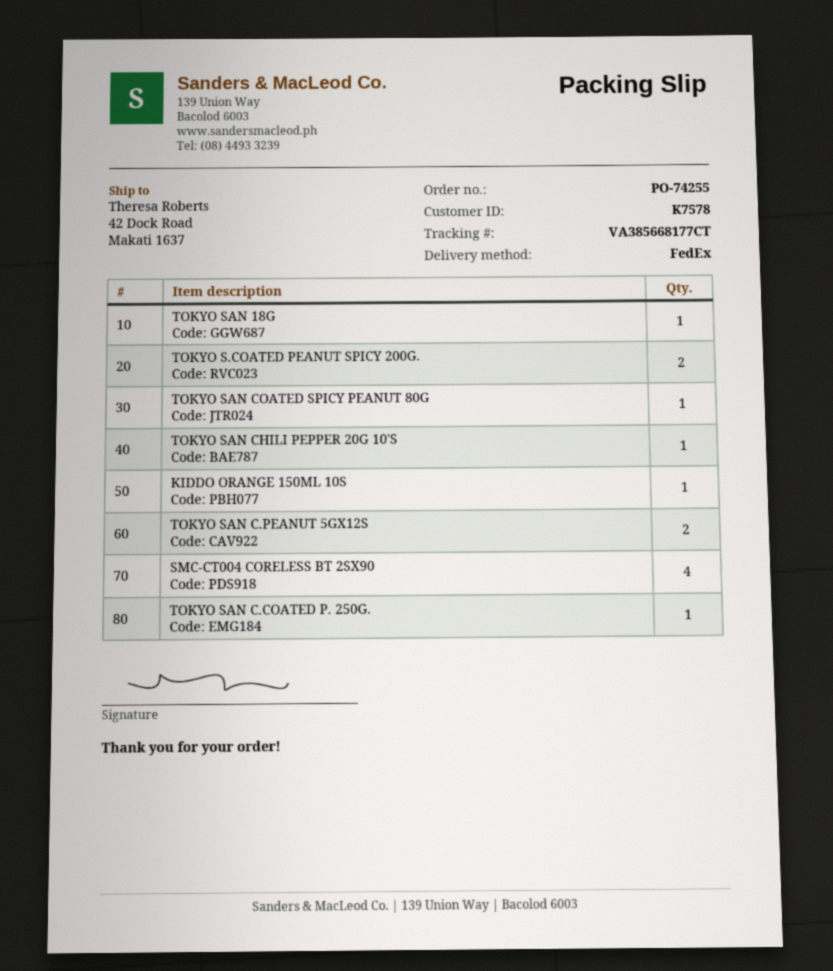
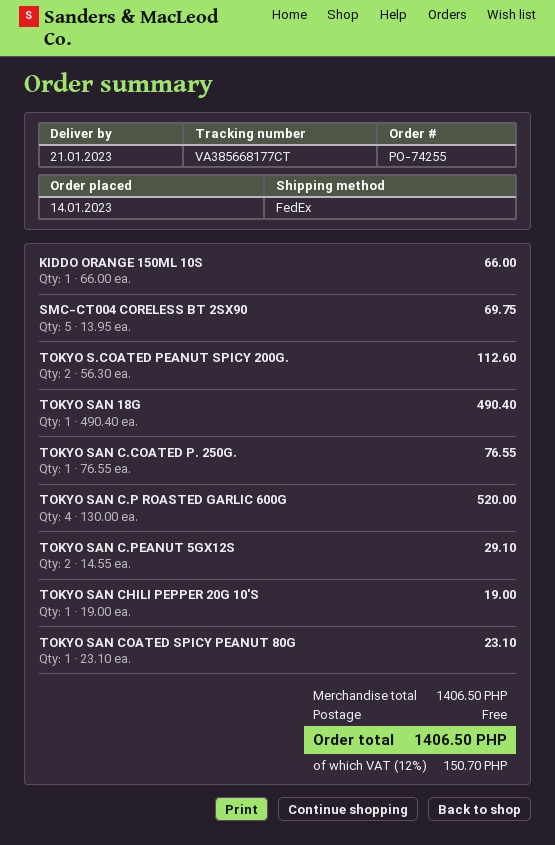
SMC-CT004 CORELESS BT 2SX90: 4 -> 5
TOKYO SAN C.P ROASTED GARLIC 600G: none -> 4

